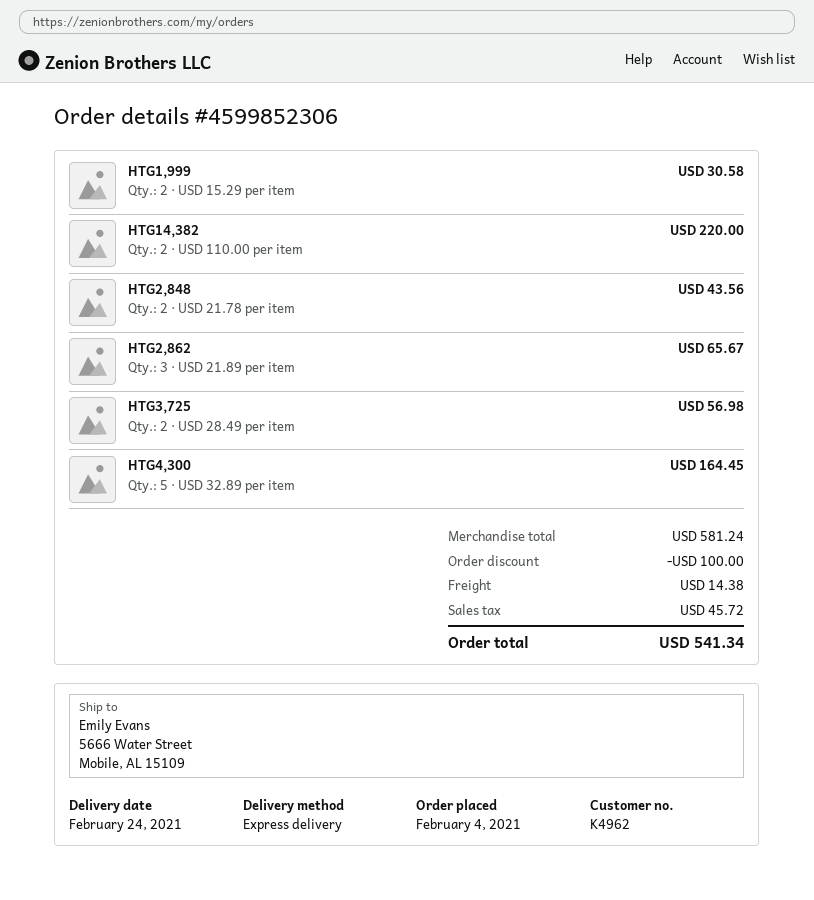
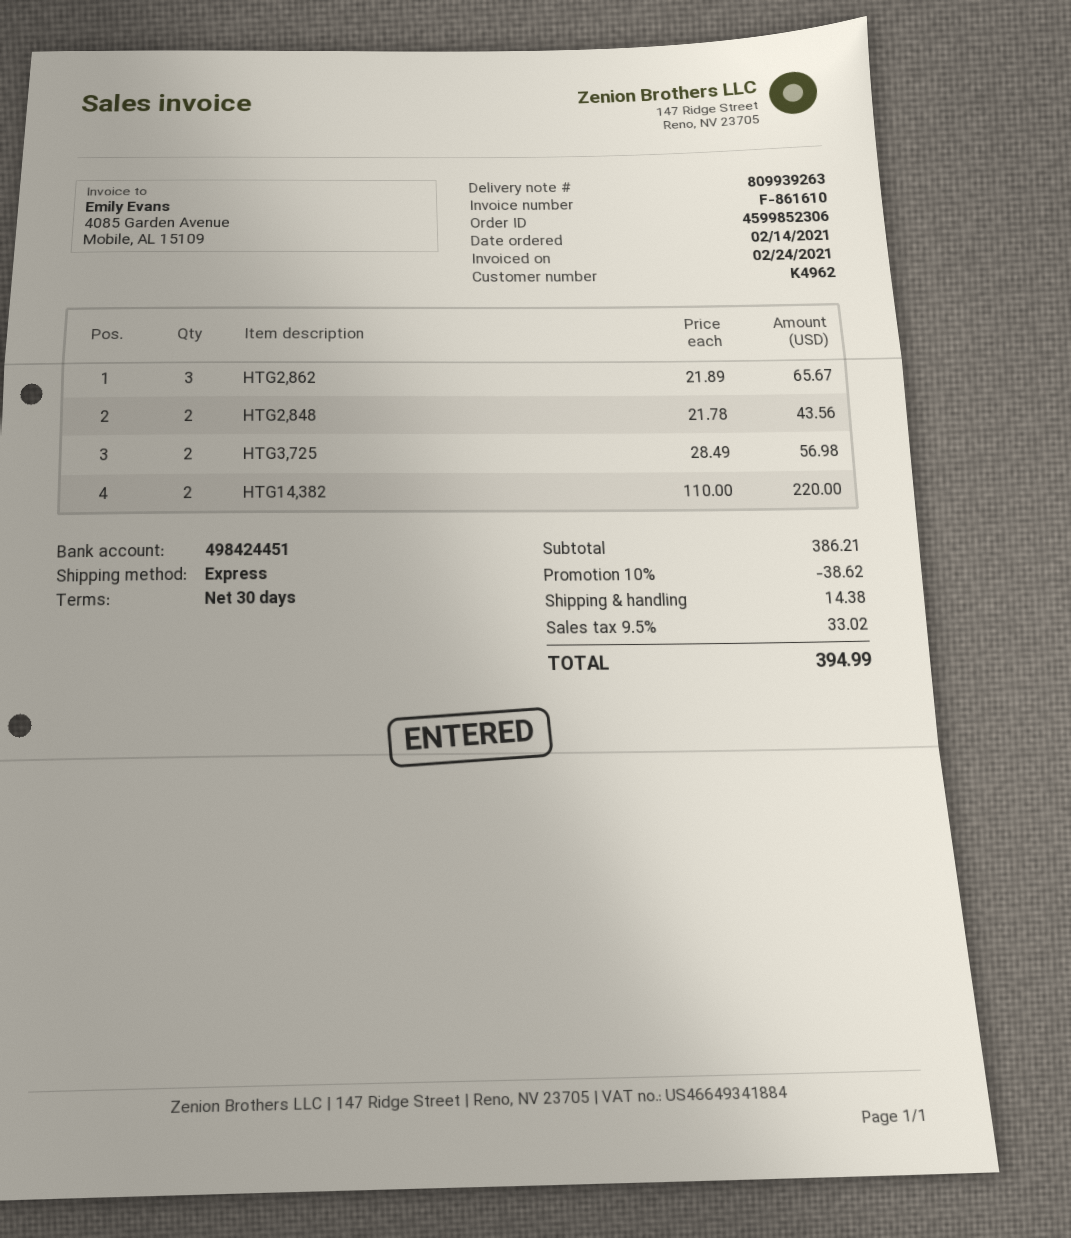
order date: 2021-02-04 -> 2021-02-14
HTG1,999: 2 x 15.29 = 30.58 -> none
HTG4,300: 5 x 32.89 = 164.45 -> none
subtotal: 581.24 -> 386.21
discount: 100.00 -> 38.62
tax: 45.72 -> 33.02
total: 541.34 -> 394.99

